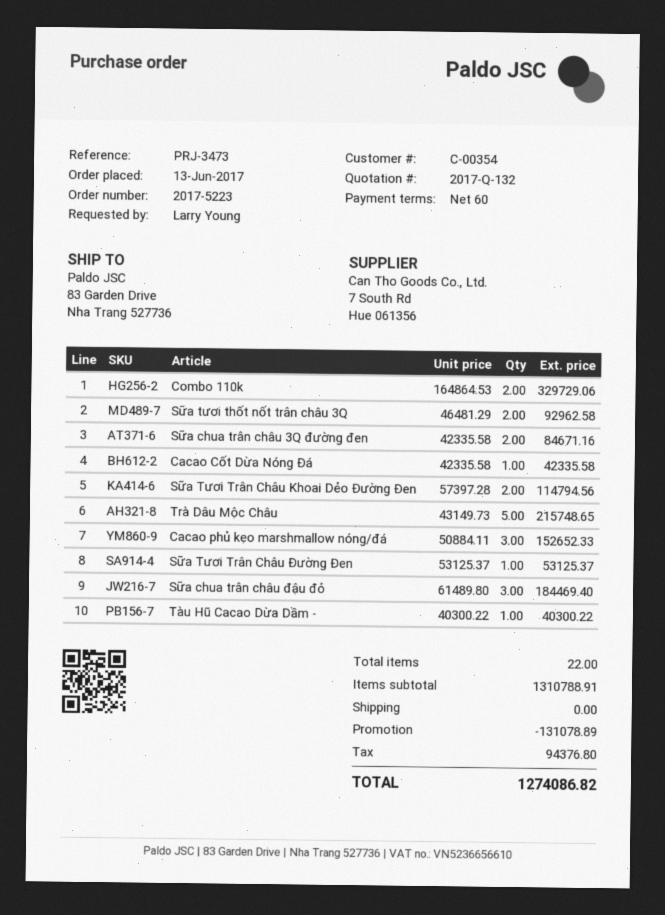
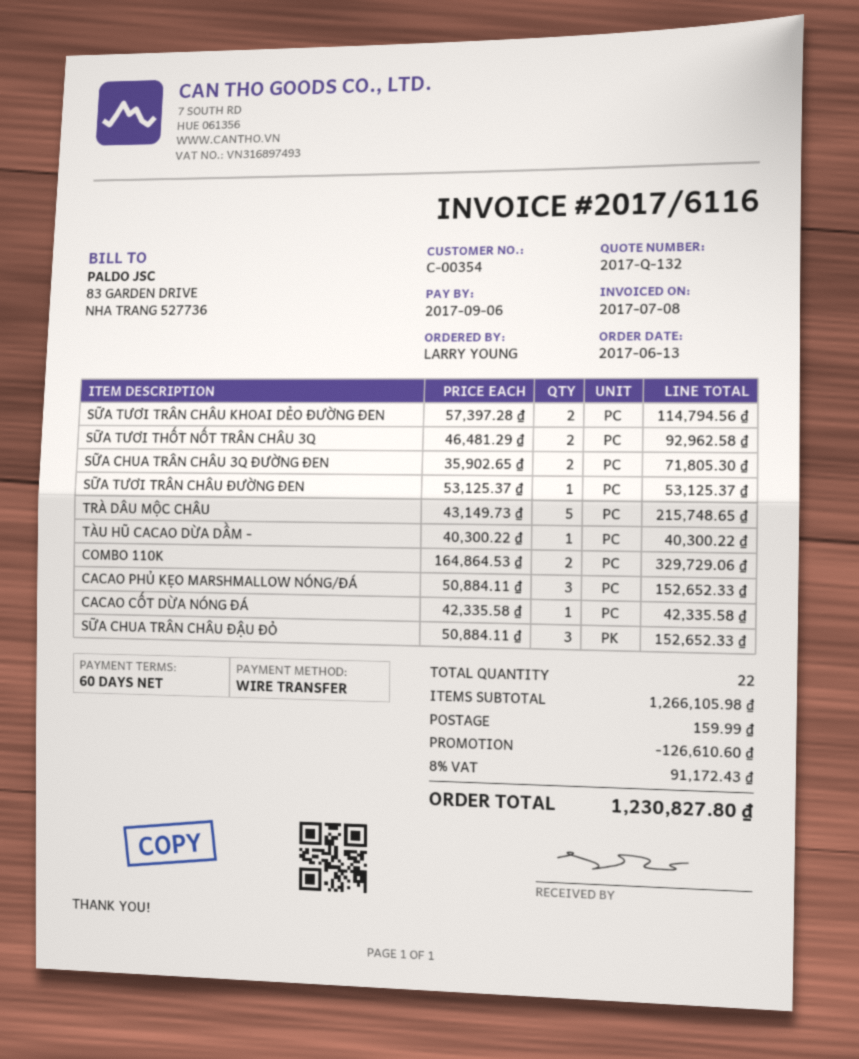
Sữa chua trân châu 3Q đường đen: 2 x 42335.58 = 84671.16 -> 2 x 35902.65 = 71805.30
Sữa chua trân châu đậu đỏ: 3 x 61489.80 = 184469.40 -> 3 x 50884.11 = 152652.33
subtotal: 1310788.91 -> 1266105.98
discount: 131078.89 -> 126610.60
shipping: 0.00 -> 159.99
tax: 94376.80 -> 91172.43
total: 1274086.82 -> 1230827.80

